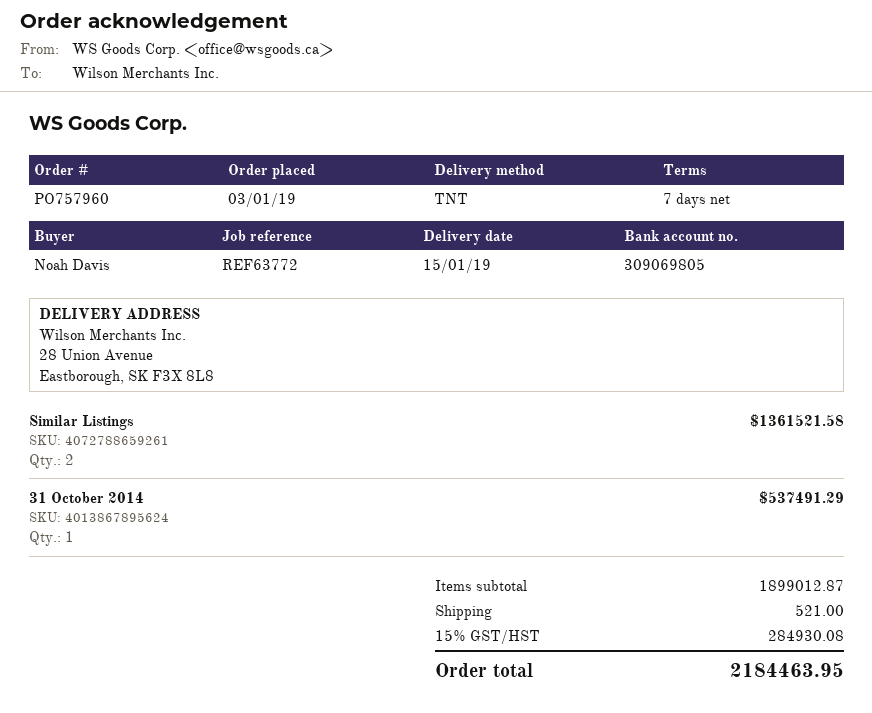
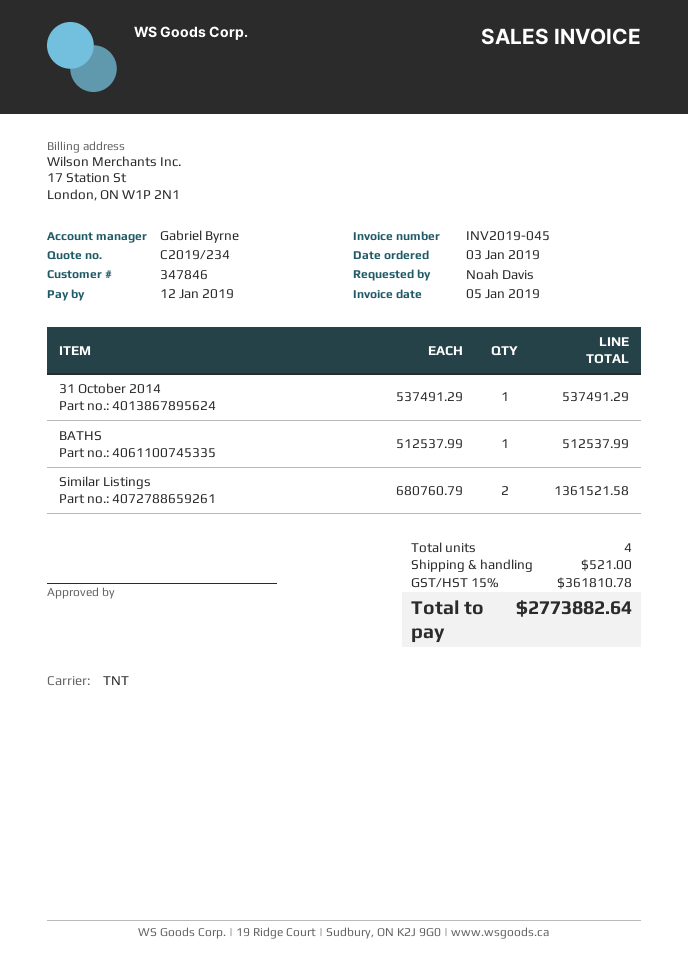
BATHS: none -> 1 for 512537.99
tax: 15% = 284930.08 -> 15% = 361810.78
total: 2184463.95 -> 2773882.64

